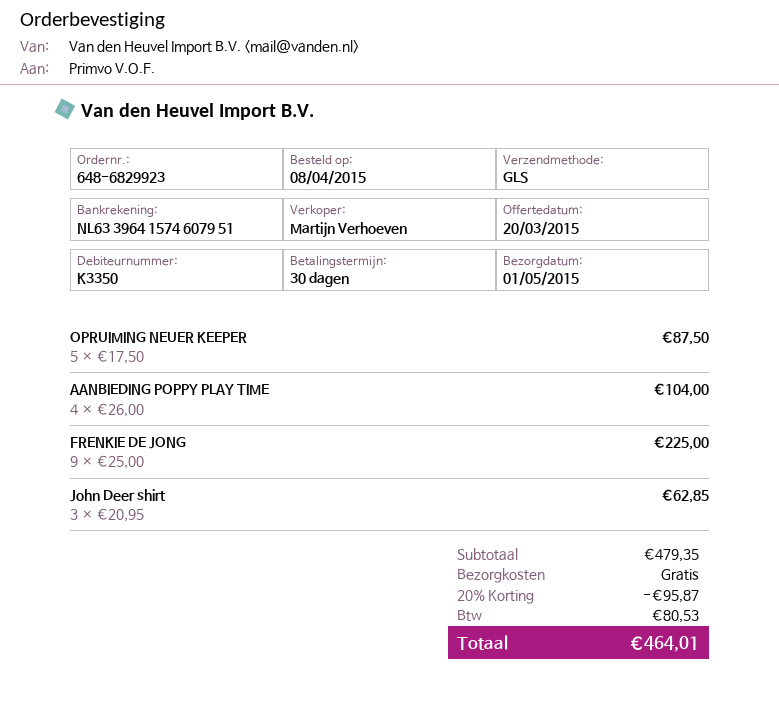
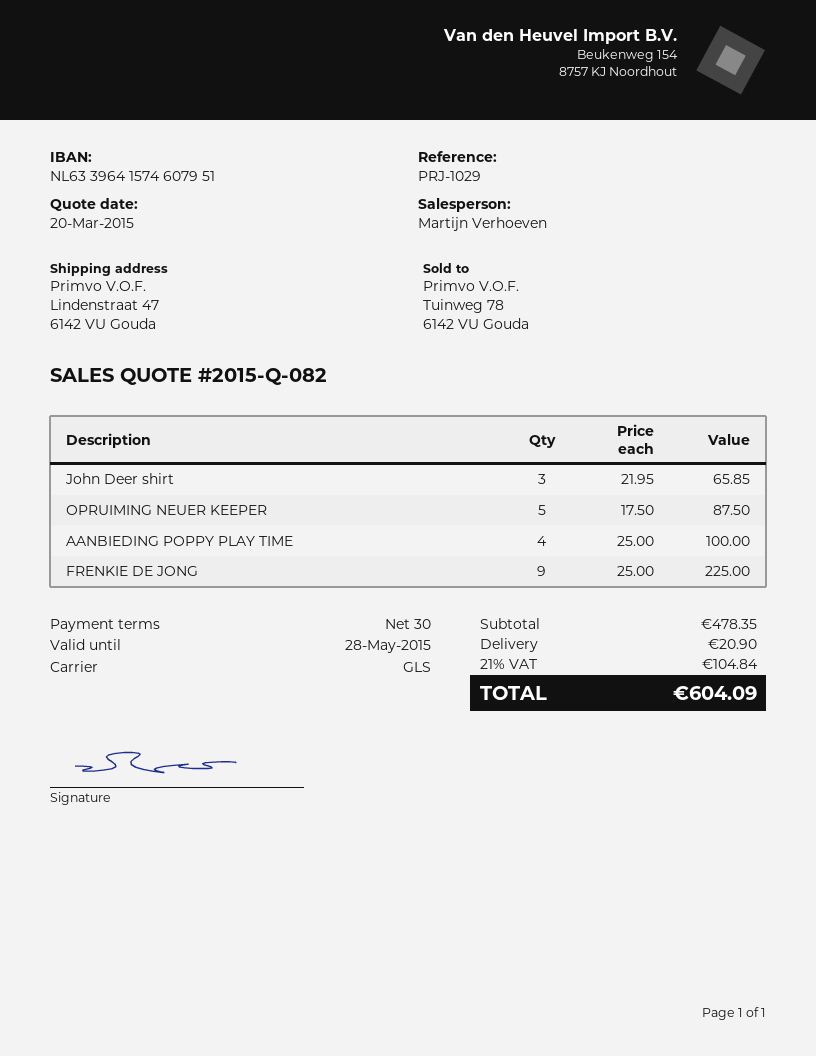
AANBIEDING POPPY PLAY TIME: 4 x 26.00 = 104.00 -> 4 x 25.00 = 100.00
John Deer shirt: 3 x 20.95 = 62.85 -> 3 x 21.95 = 65.85
subtotal: 479.35 -> 478.35
discount: 20% = 95.87 -> none
shipping: 0.00 -> 20.90
tax: 80.53 -> 104.84
total: 464.01 -> 604.09

